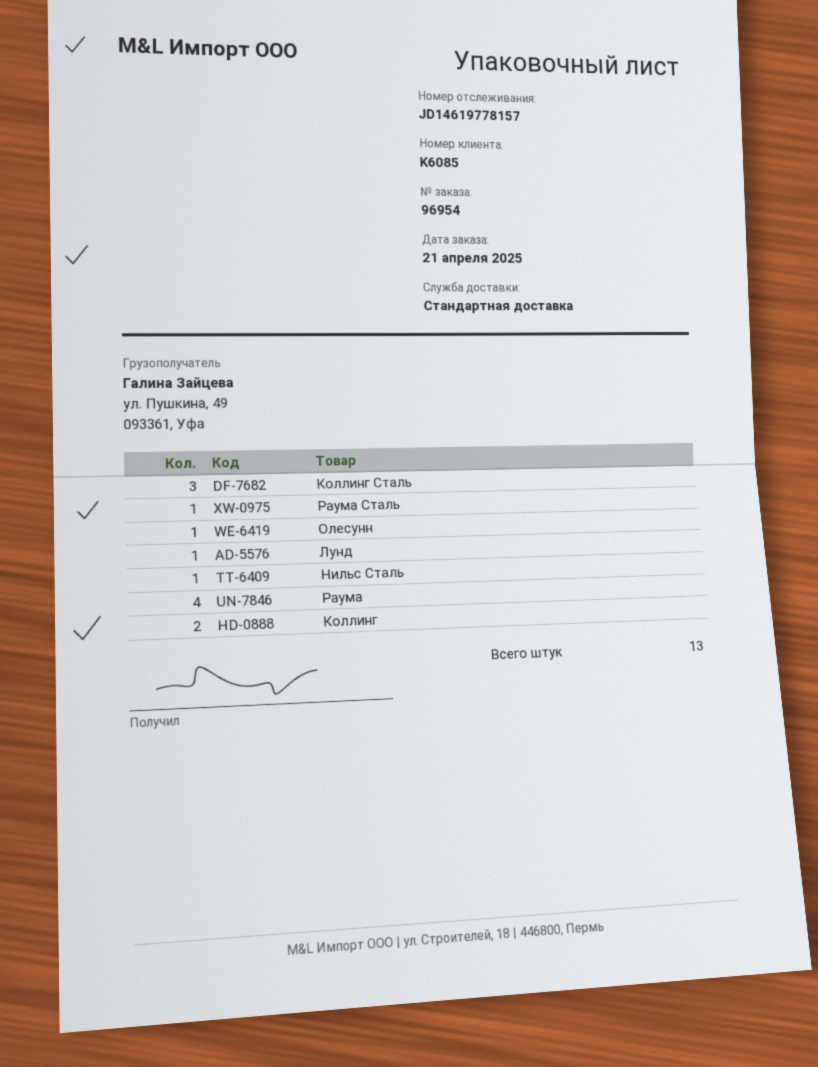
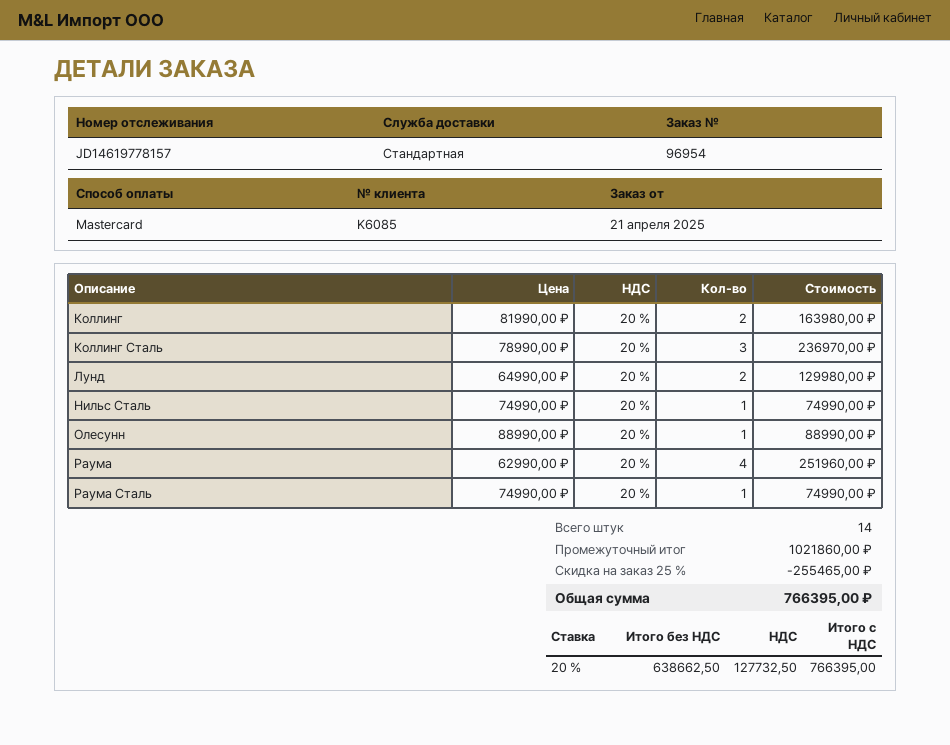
Лунд: 1 -> 2
total quantity: 13 -> 14

